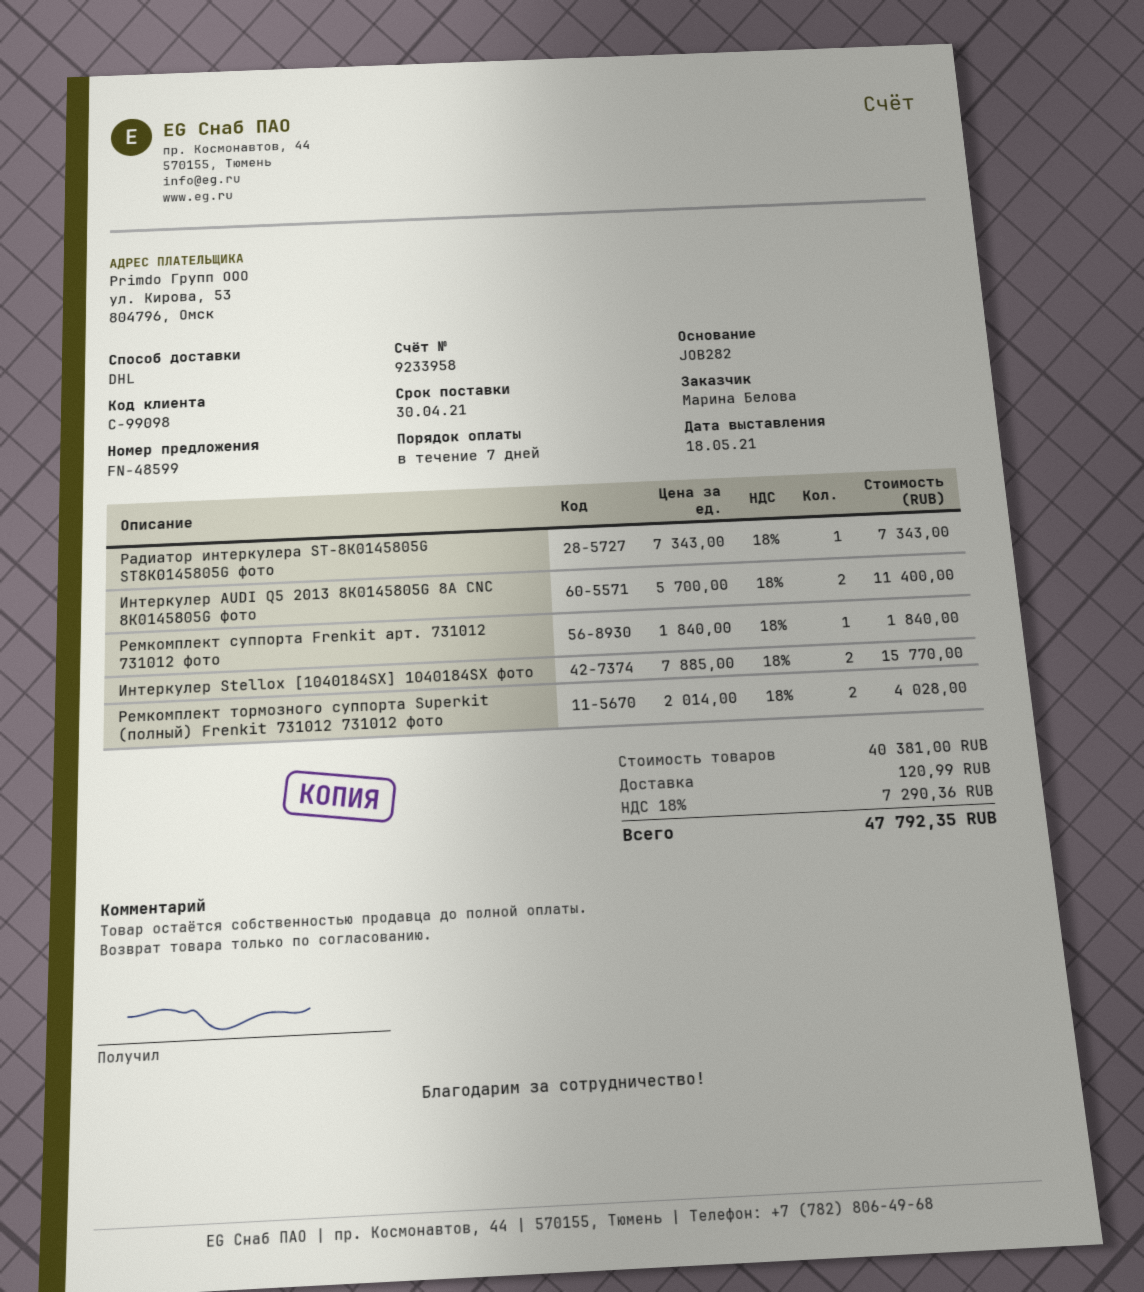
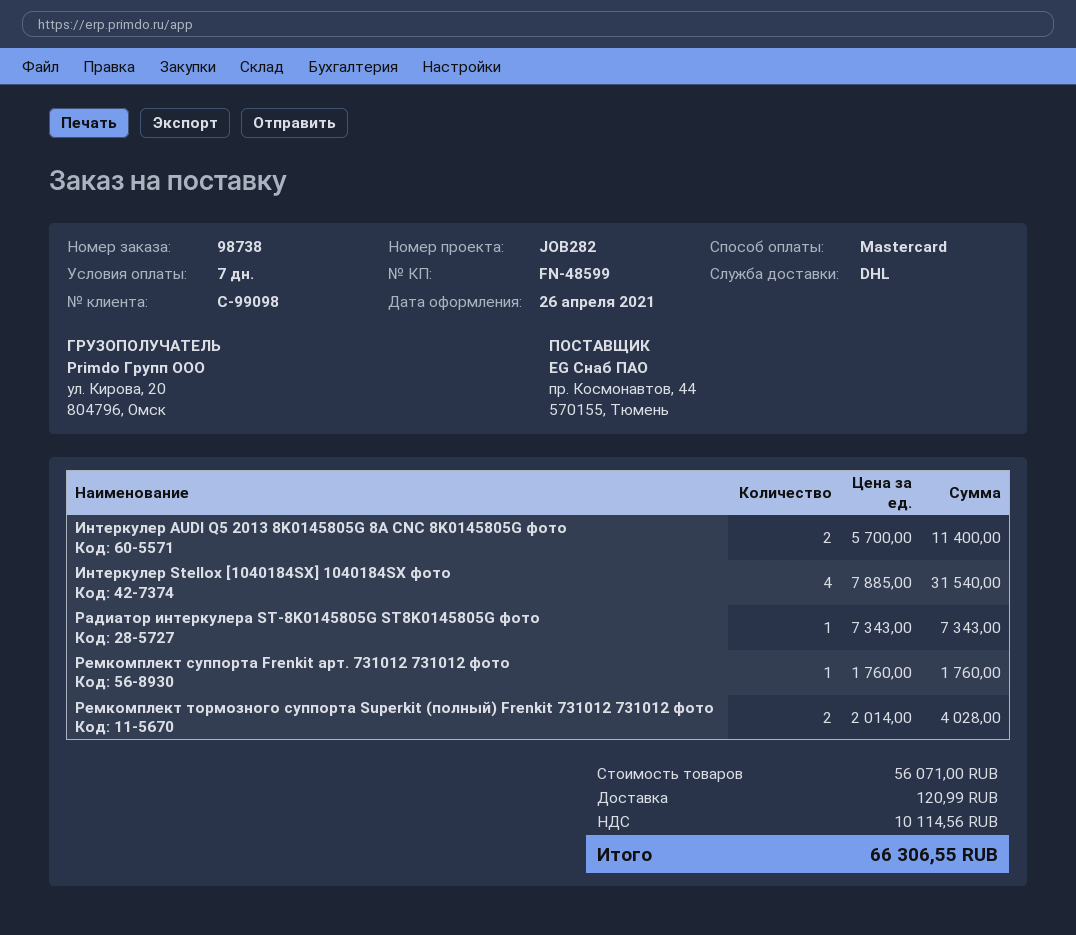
Ремкомплект суппорта Frenkit арт. 731012 731012 фото: 1 x 1840.00 = 1840.00 -> 1 x 1760.00 = 1760.00
Интеркулер Stellox [1040184SX] 1040184SX фото: 2 x 7885.00 = 15770.00 -> 4 x 7885.00 = 31540.00
subtotal: 40381.00 -> 56071.00
tax: 7290.36 -> 10114.56
total: 47792.35 -> 66306.55

